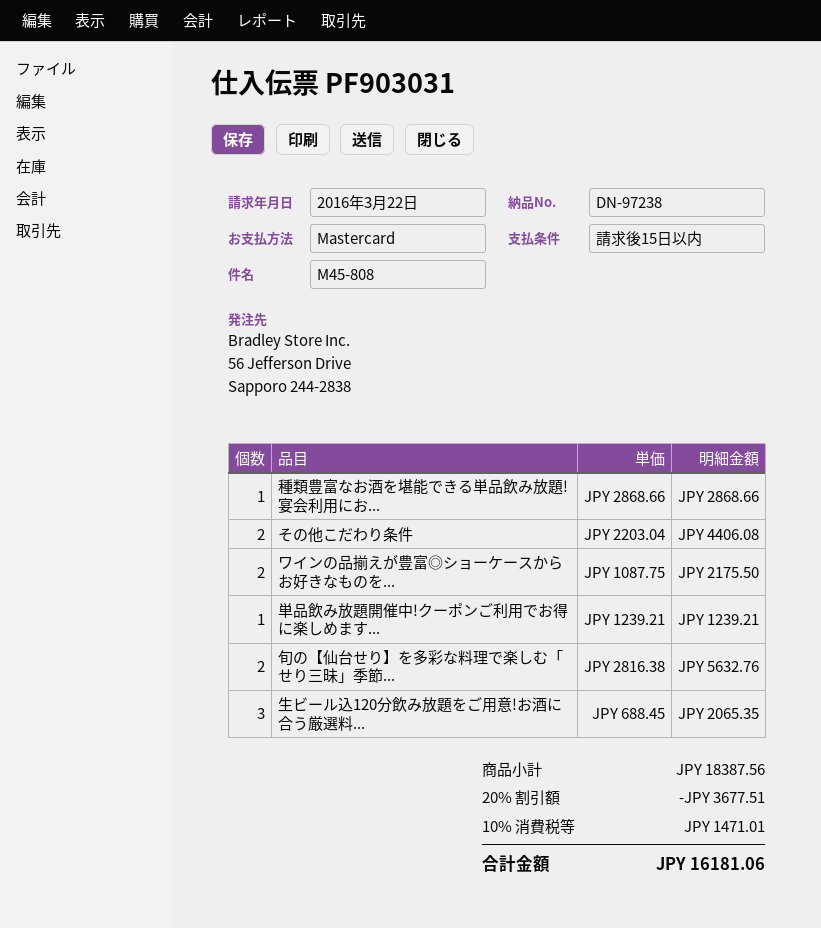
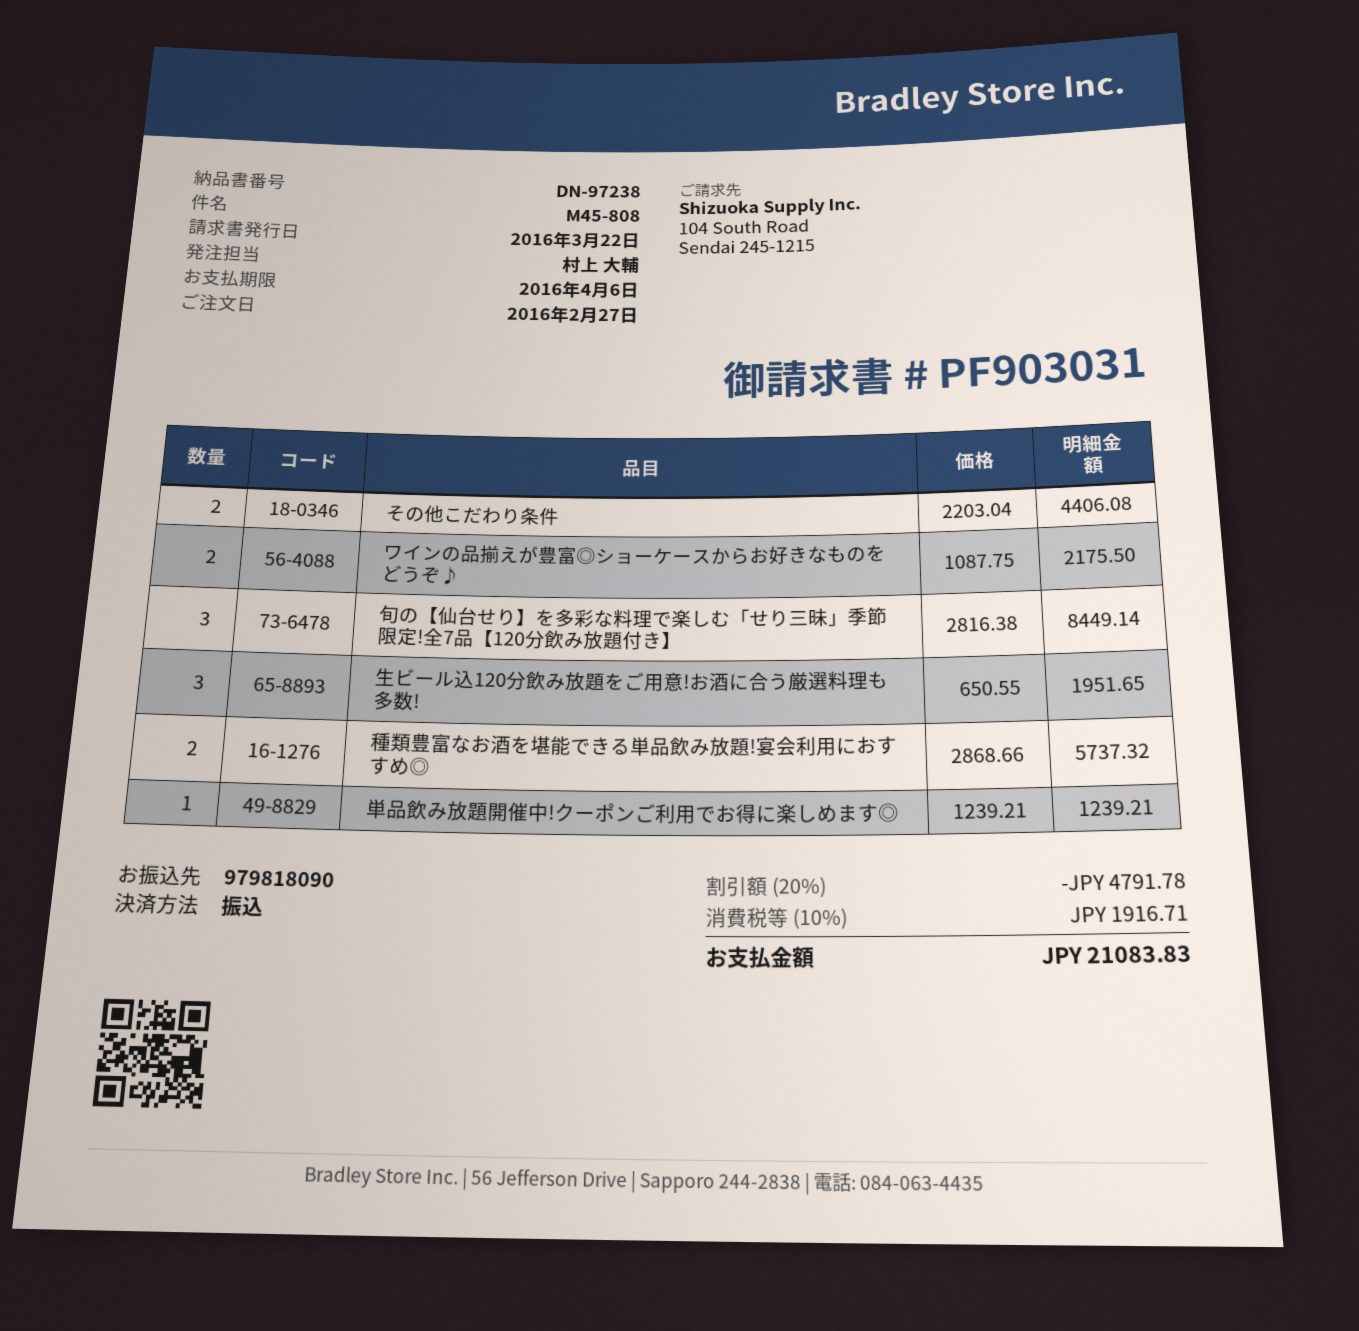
payment method: Mastercard -> bank transfer
種類豊富なお酒を堪能できる単品飲み放題!宴会利用にお...: 1 x 2868.66 = 2868.66 -> 2 x 2868.66 = 5737.32
旬の【仙台せり】を多彩な料理で楽しむ「せり三昧」季節...: 2 x 2816.38 = 5632.76 -> 3 x 2816.38 = 8449.14
生ビール込120分飲み放題をご用意!お酒に合う厳選料...: 3 x 688.45 = 2065.35 -> 3 x 650.55 = 1951.65
discount: 20% = 3677.51 -> 20% = 4791.78
tax: 10% = 1471.01 -> 10% = 1916.71
total: 16181.06 -> 21083.83

